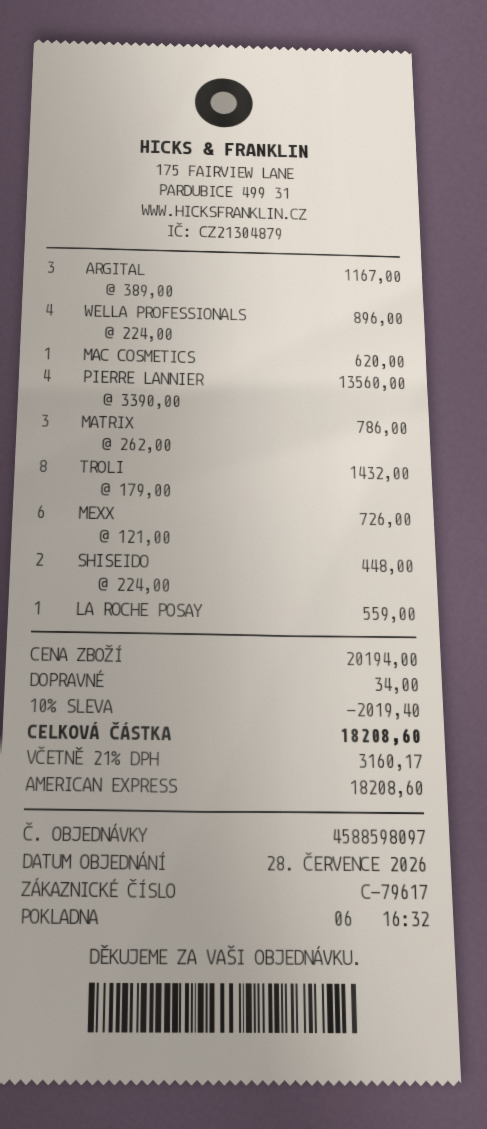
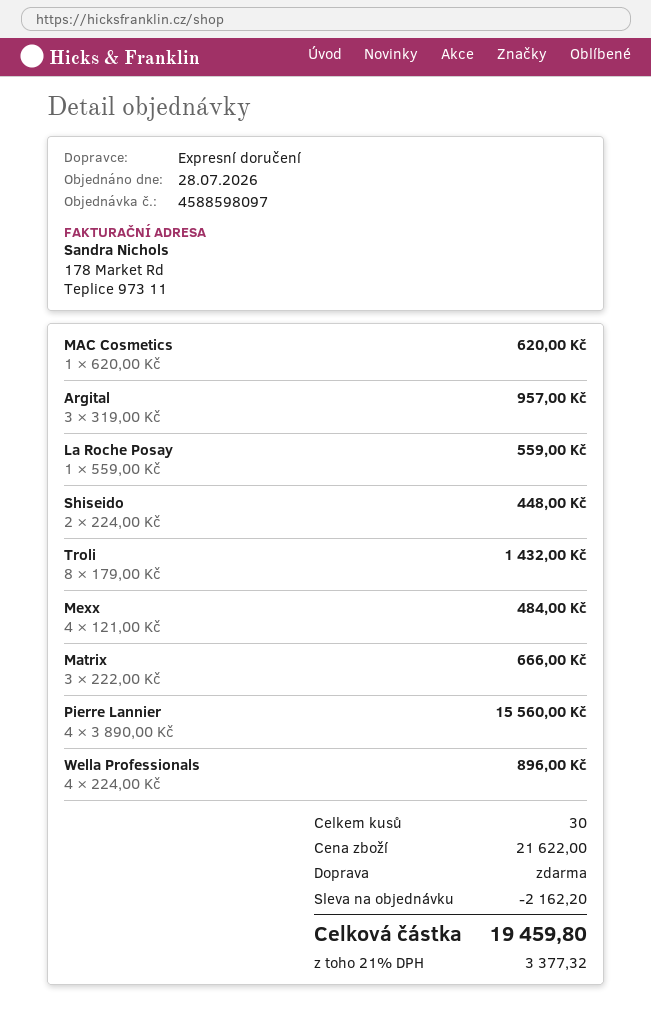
ARGITAL: 3 x 389.00 = 1167.00 -> 3 x 319.00 = 957.00
PIERRE LANNIER: 4 x 3390.00 = 13560.00 -> 4 x 3890.00 = 15560.00
MATRIX: 3 x 262.00 = 786.00 -> 3 x 222.00 = 666.00
MEXX: 6 x 121.00 = 726.00 -> 4 x 121.00 = 484.00
subtotal: 20194.00 -> 21622.00
discount: 2019.40 -> 2162.20
shipping: 34.00 -> 0.00
tax: 21% = 3160.17 -> 21% = 3377.32
total: 18208.60 -> 19459.80

